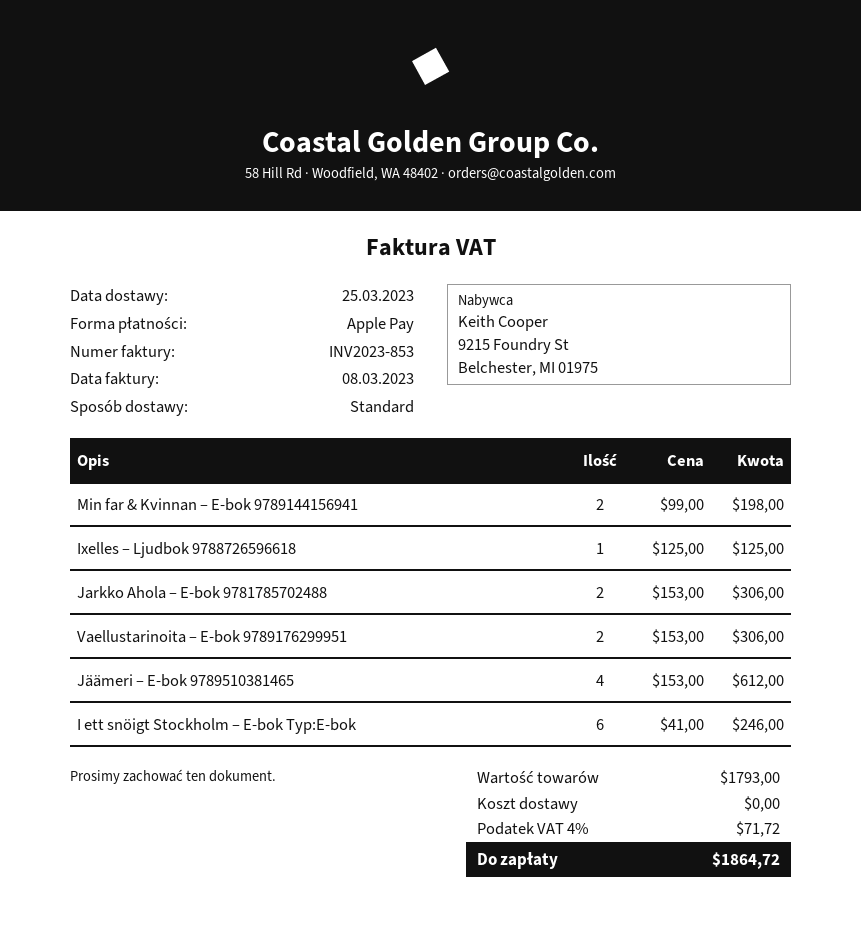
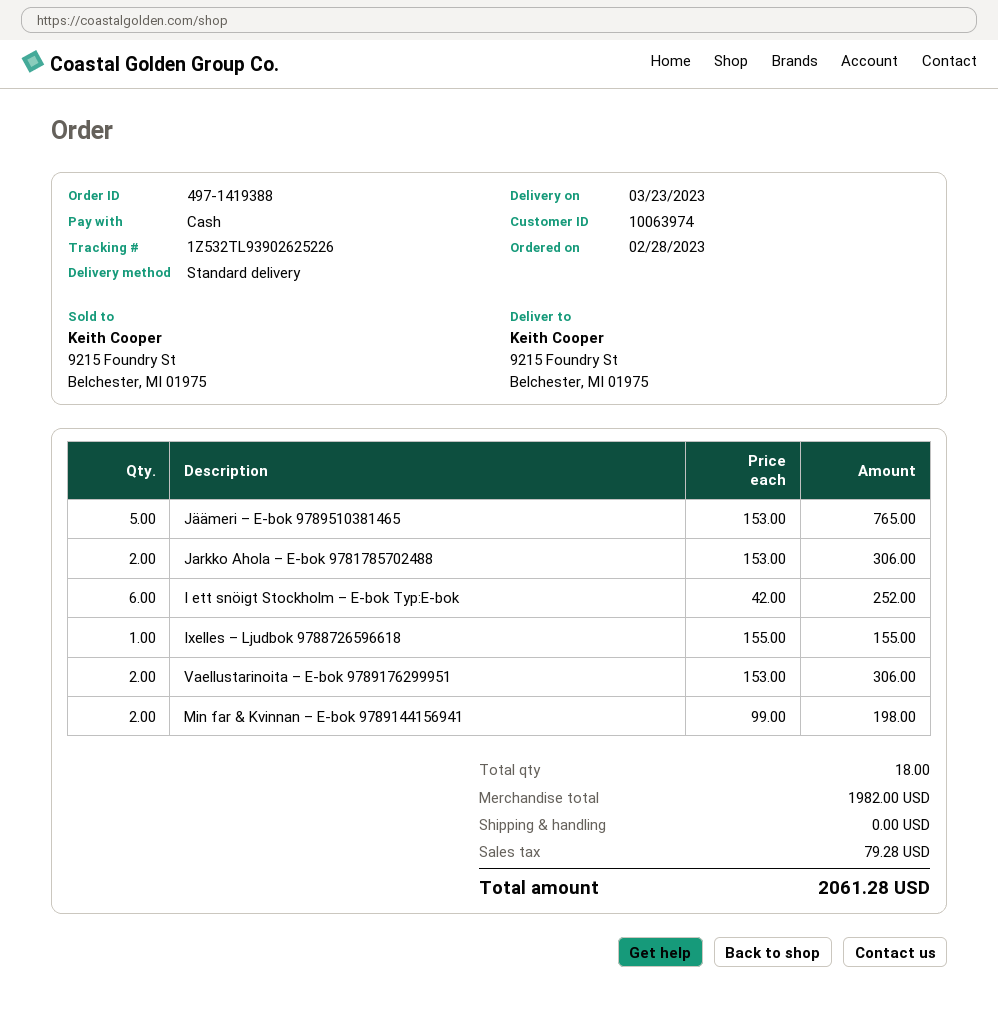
delivery date: 2023-03-25 -> 2023-03-23
payment method: Apple Pay -> cash
Ixelles – Ljudbok 9788726596618: 1 x 125.00 = 125.00 -> 1 x 155.00 = 155.00
Jäämeri – E-bok 9789510381465: 4 x 153.00 = 612.00 -> 5 x 153.00 = 765.00
I ett snöigt Stockholm – E-bok Typ:E-bok: 6 x 41.00 = 246.00 -> 6 x 42.00 = 252.00
subtotal: 1793.00 -> 1982.00
tax: 71.72 -> 79.28
total: 1864.72 -> 2061.28

